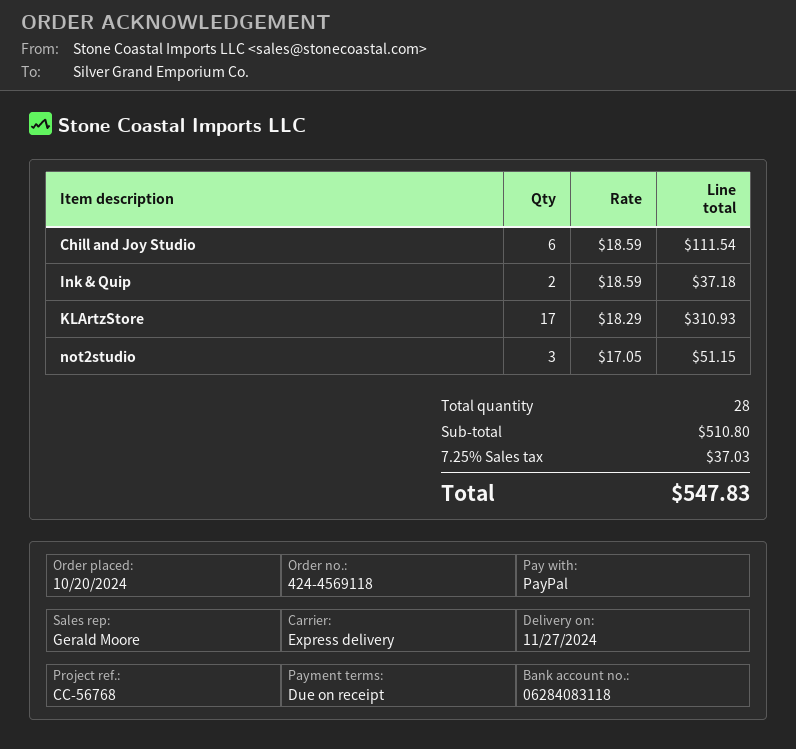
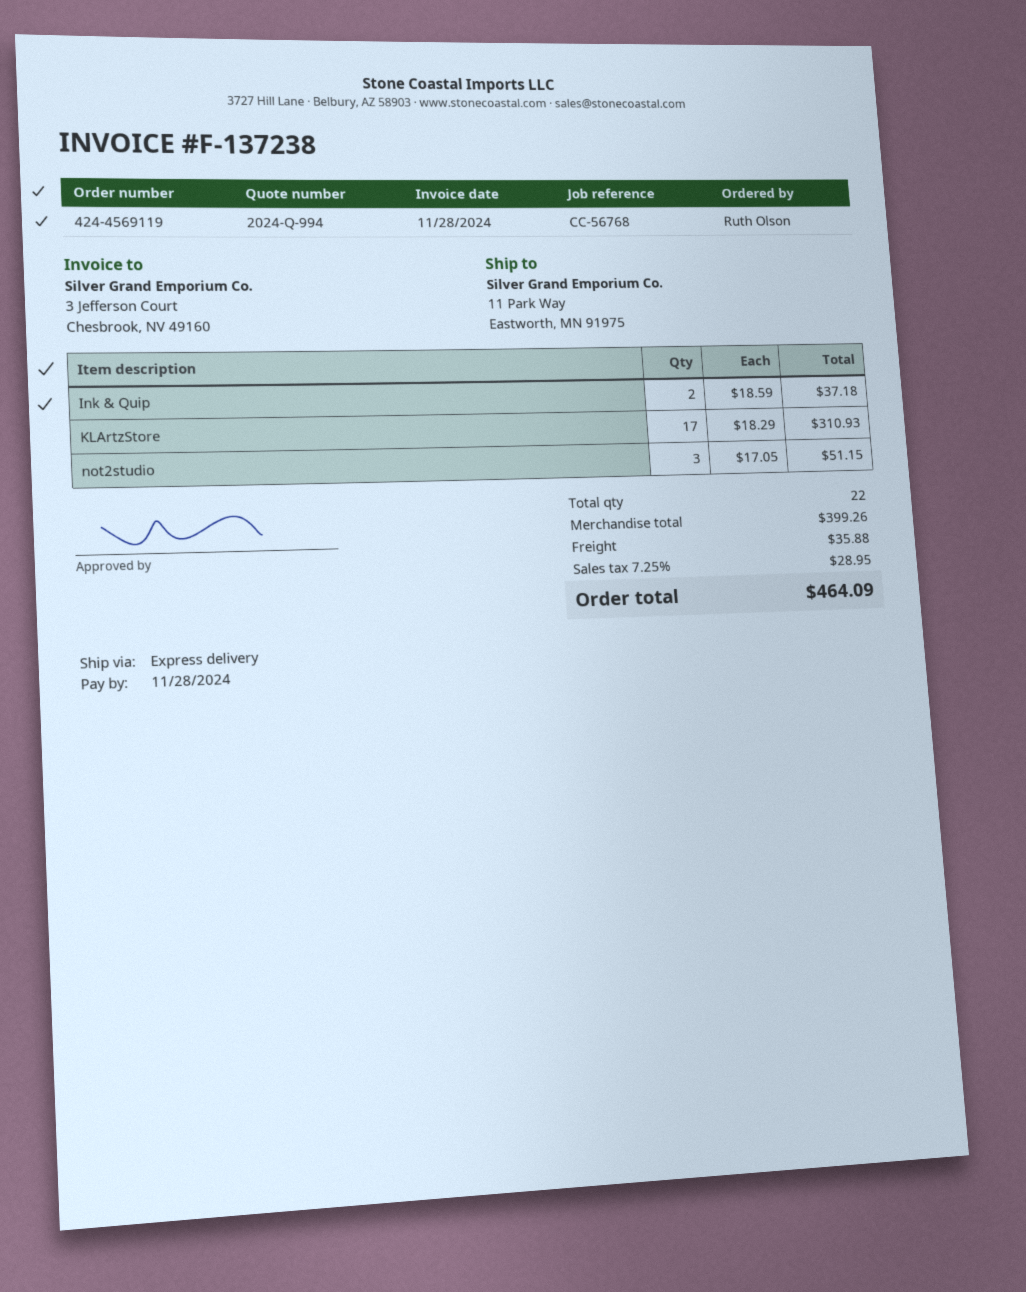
order number: 424-4569118 -> 424-4569119
Chill and Joy Studio: 6 x 18.59 = 111.54 -> none
total quantity: 28 -> 22
subtotal: 510.80 -> 399.26
shipping: none -> 35.88
tax: 7.25% = 37.03 -> 7.25% = 28.95
total: 547.83 -> 464.09

